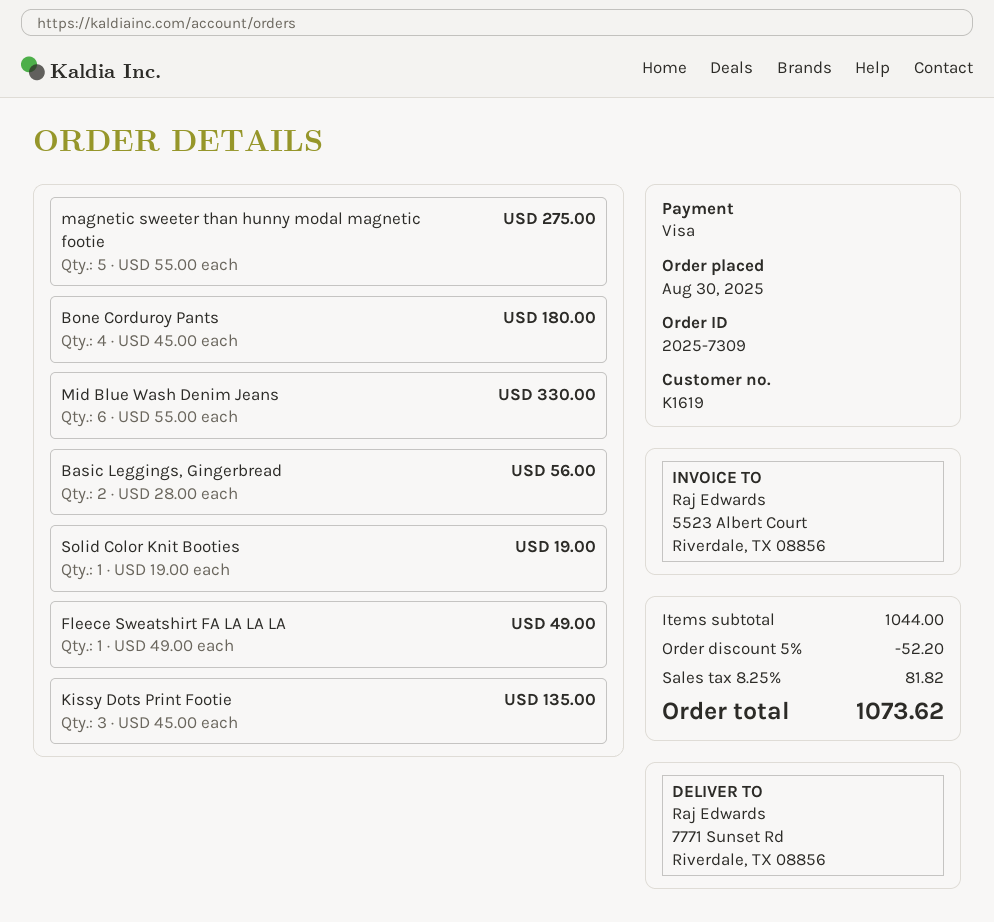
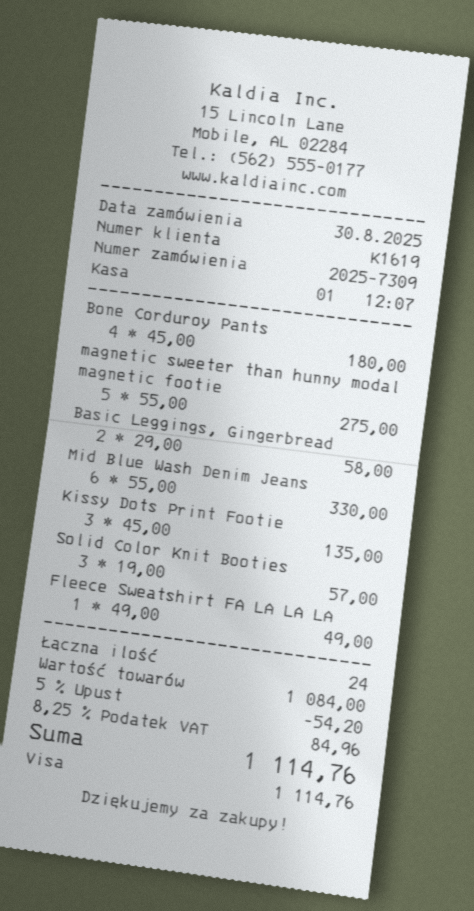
Basic Leggings, Gingerbread: 2 x 28.00 = 56.00 -> 2 x 29.00 = 58.00
Solid Color Knit Booties: 1 x 19.00 = 19.00 -> 3 x 19.00 = 57.00
subtotal: 1044.00 -> 1084.00
discount: 5% = 52.20 -> 5% = 54.20
tax: 8.25% = 81.82 -> 8.25% = 84.96
total: 1073.62 -> 1114.76

